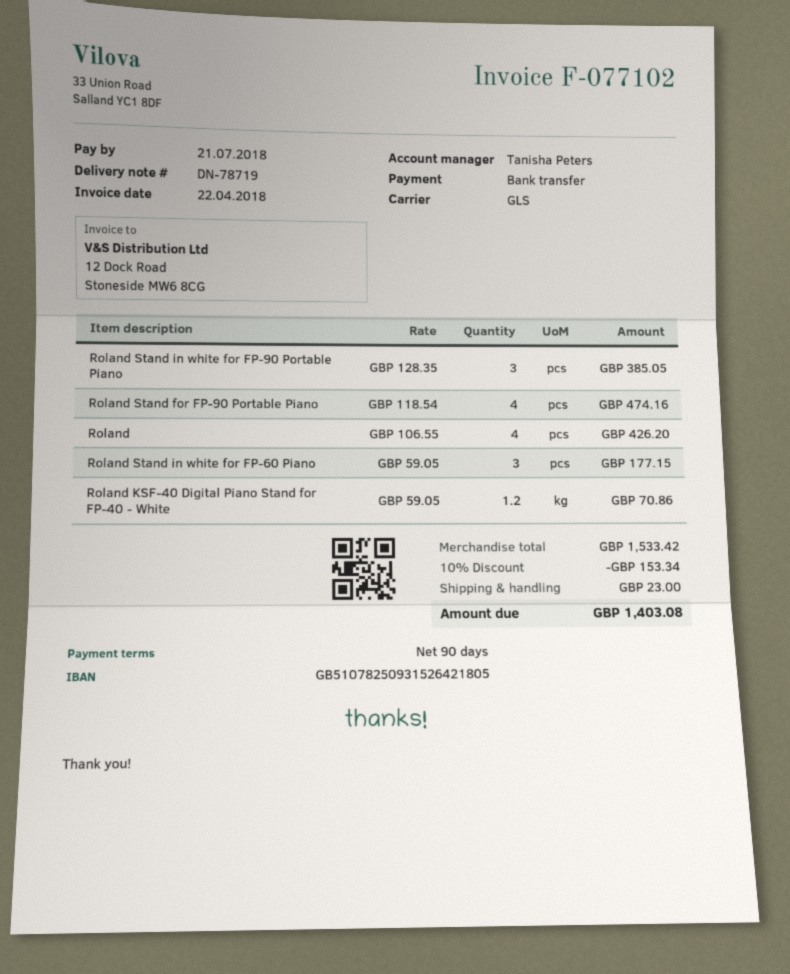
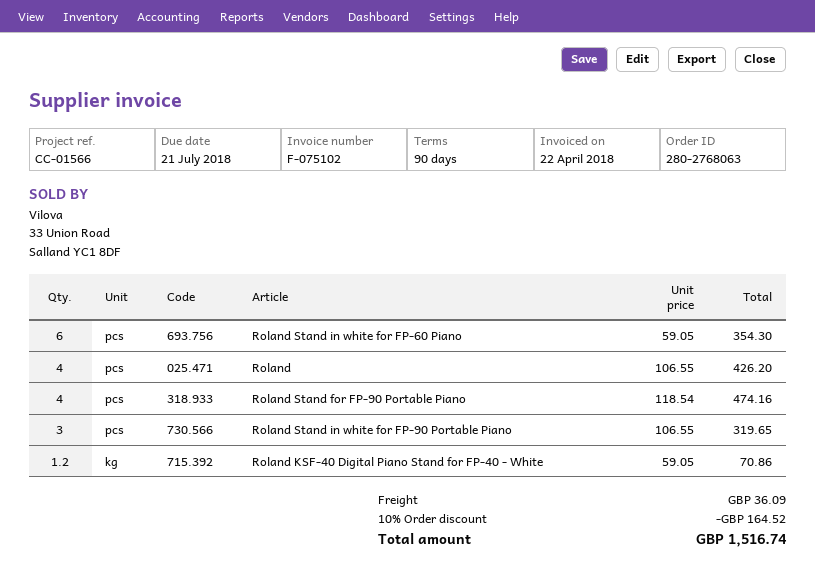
invoice number: F-077102 -> F-075102
Roland Stand in white for FP-90 Portable Piano: 3 x 128.35 = 385.05 -> 3 x 106.55 = 319.65
Roland Stand in white for FP-60 Piano: 3 x 59.05 = 177.15 -> 6 x 59.05 = 354.30
discount: 10% = 153.34 -> 10% = 164.52
shipping: 23.00 -> 36.09
total: 1403.08 -> 1516.74

